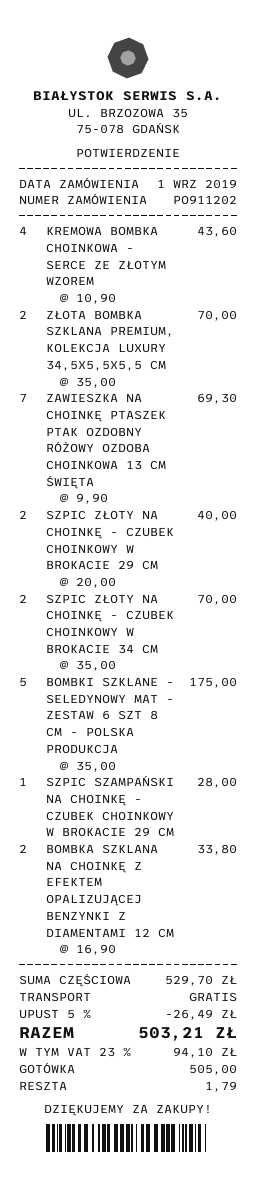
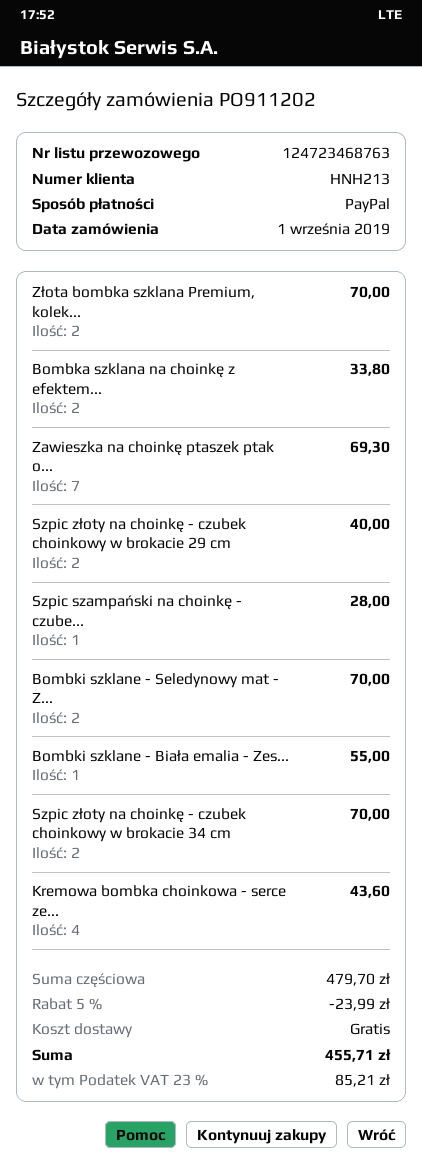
payment method: cash -> PayPal
BOMBKI SZKLANE - SELEDYNOWY MAT - ZESTAW 6 SZT 8 CM - POLSKA PRODUKCJA: 5 for 175.00 -> 2 for 70.00
Bombki szklane - Biała emalia - Zes...: none -> 1 for 55.00
subtotal: 529.70 -> 479.70
discount: 5% = 26.49 -> 5% = 23.99
tax: 23% = 94.10 -> 23% = 85.21
total: 503.21 -> 455.71

